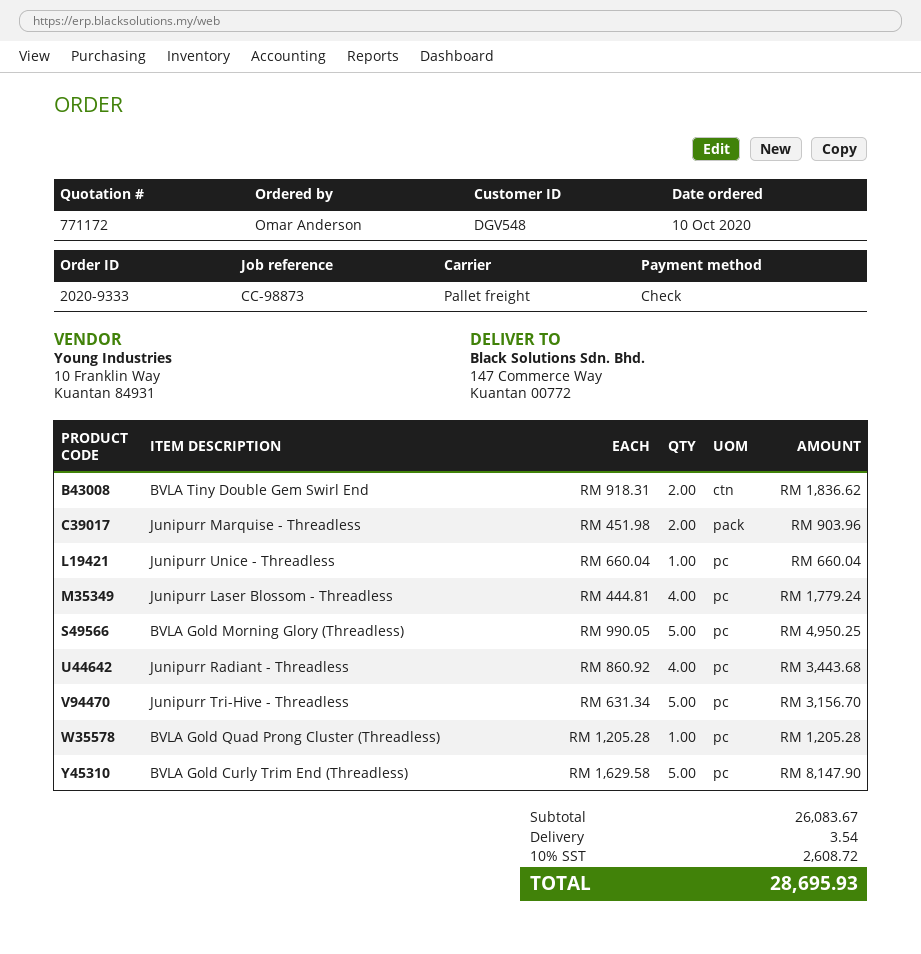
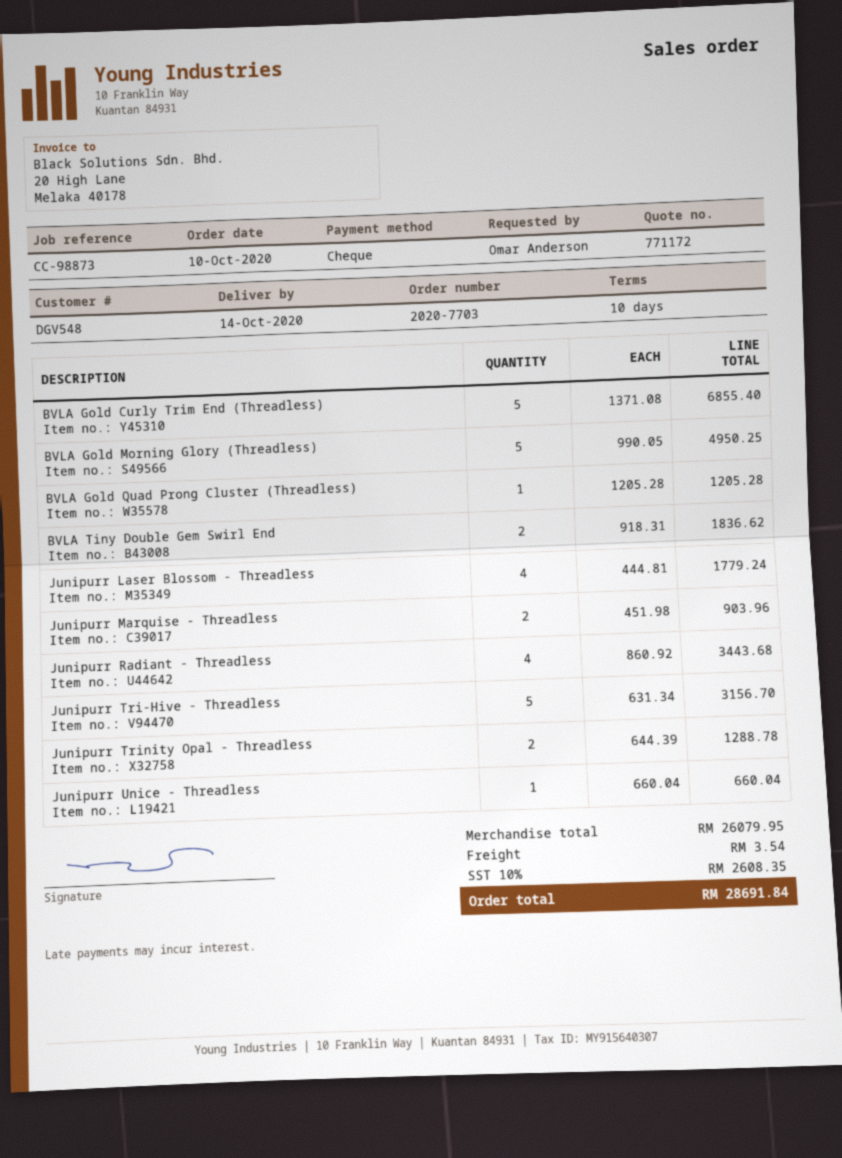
order number: 2020-9333 -> 2020-7703
BVLA Gold Curly Trim End (Threadless): 5 x 1629.58 = 8147.90 -> 5 x 1371.08 = 6855.40
Junipurr Trinity Opal - Threadless: none -> 2 x 644.39 = 1288.78
subtotal: 26083.67 -> 26079.95
tax: 10% = 2608.72 -> 10% = 2608.35
total: 28695.93 -> 28691.84

